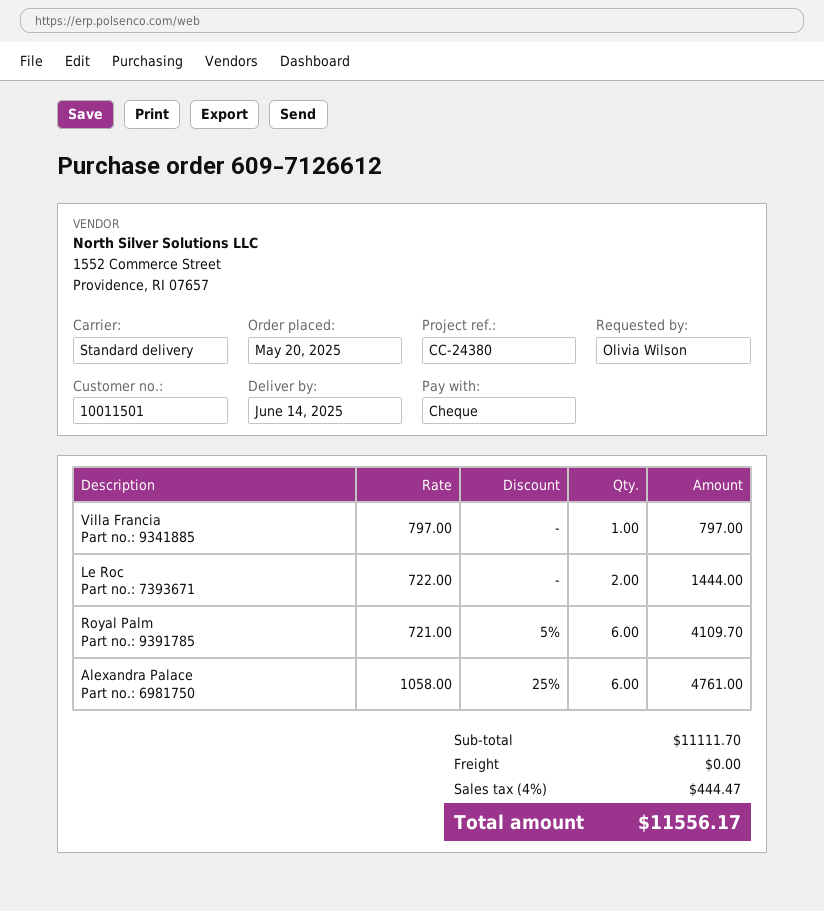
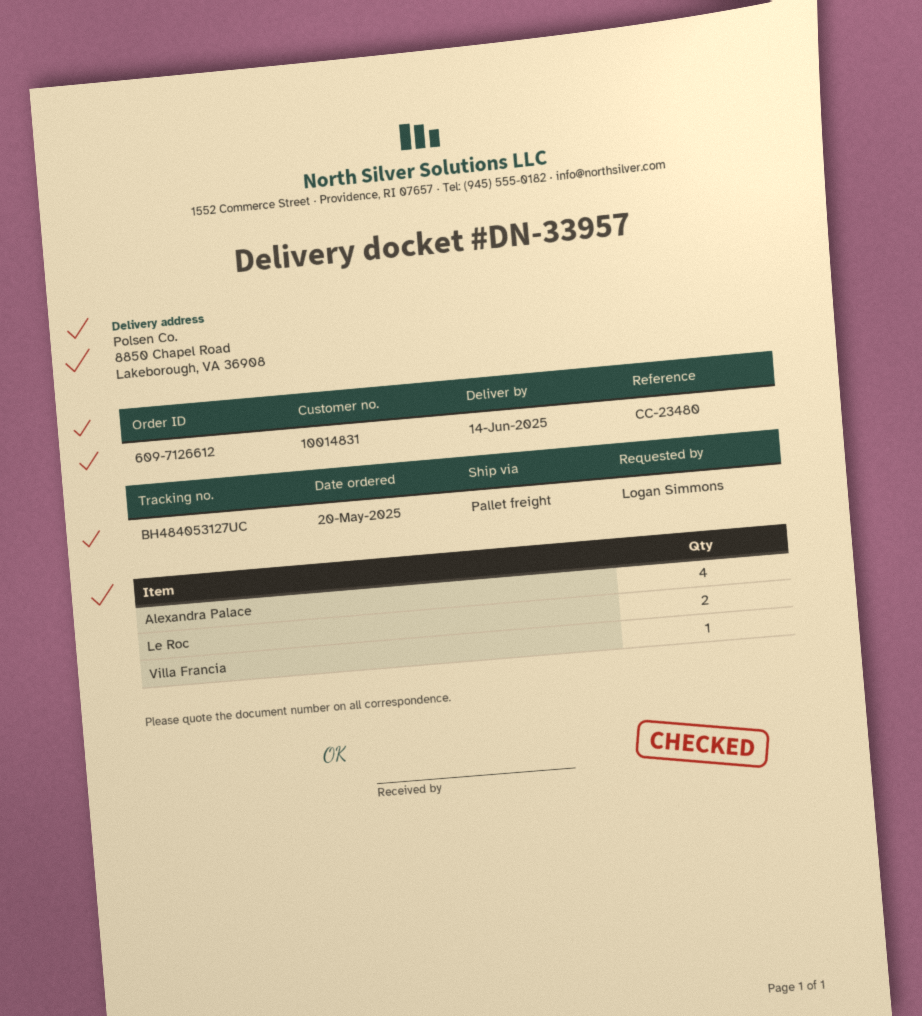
customer number: 10011501 -> 10014831
reference: CC-24380 -> CC-23480
ordered by: Olivia Wilson -> Logan Simmons
shipping method: standard -> pallet freight
Royal Palm: 6 -> none
Alexandra Palace: 6 -> 4

